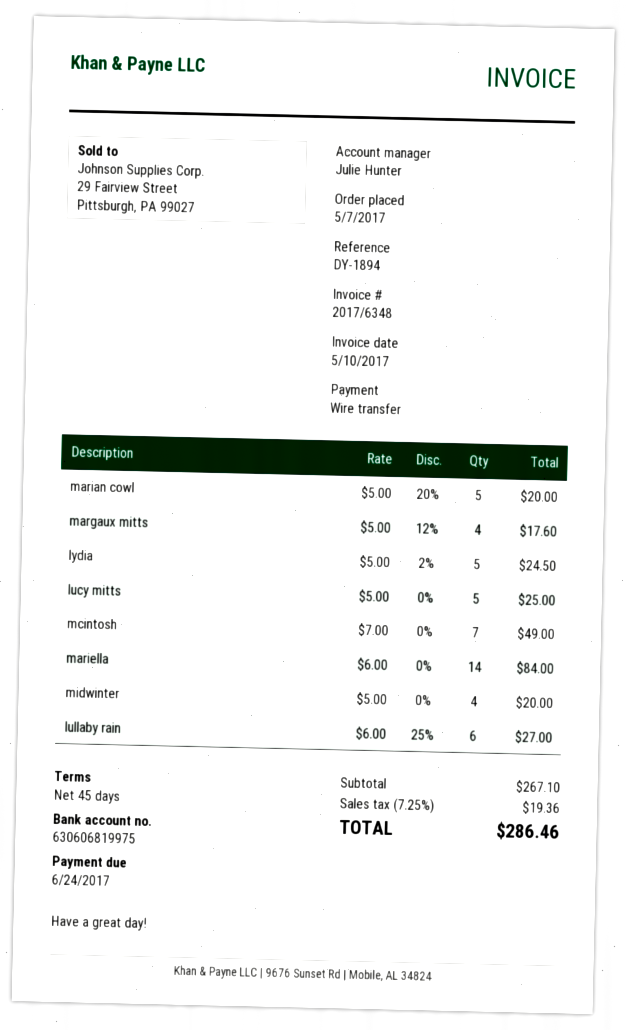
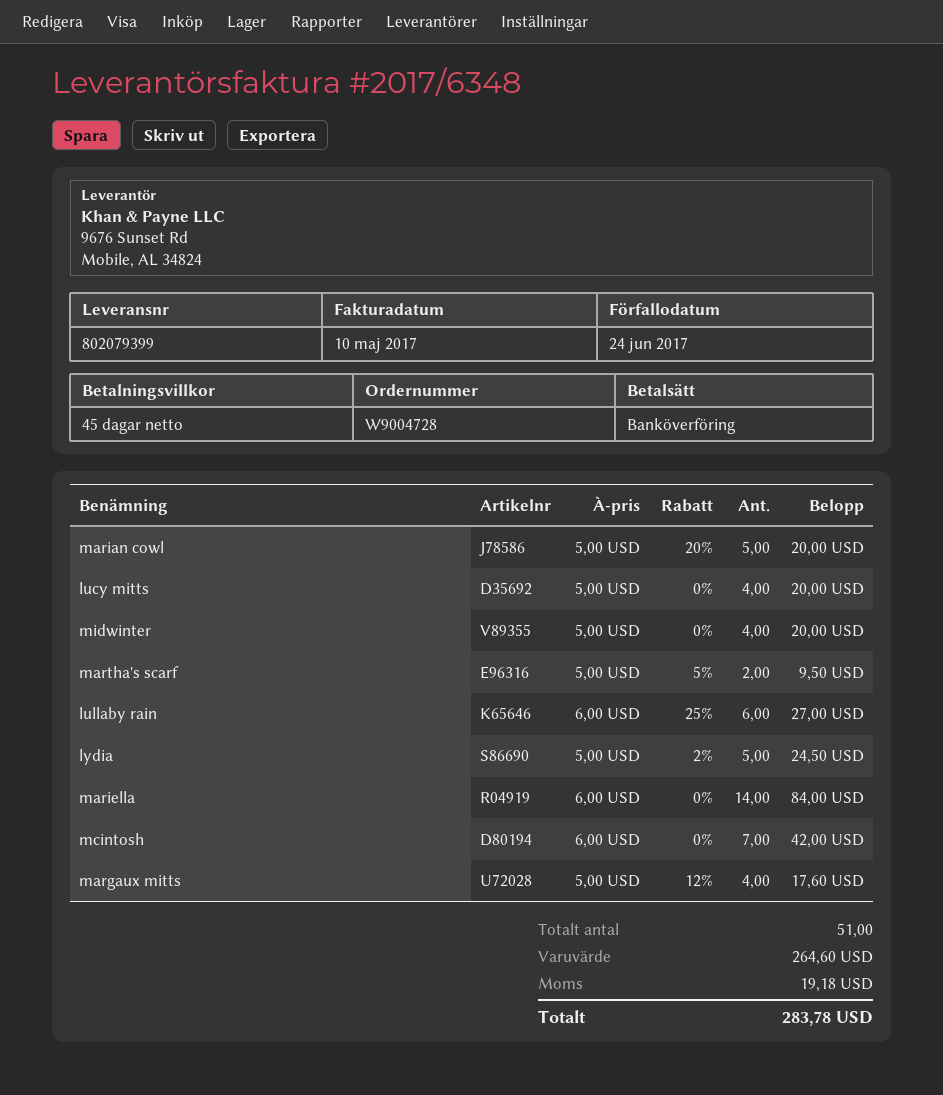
lucy mitts: 5 x 5.00 = 25.00 -> 4 x 5.00 = 20.00
mcintosh: 7 x 7.00 = 49.00 -> 7 x 6.00 = 42.00
martha's scarf: none -> 2 x 5.00 - 5% = 9.50
subtotal: 267.10 -> 264.60
tax: 19.36 -> 19.18
total: 286.46 -> 283.78

